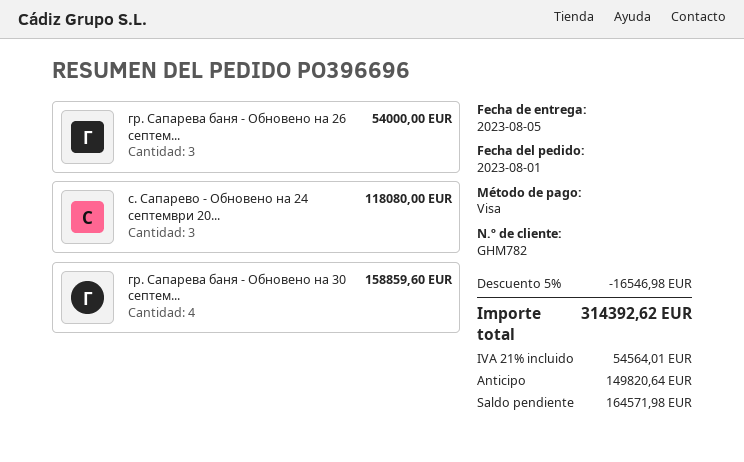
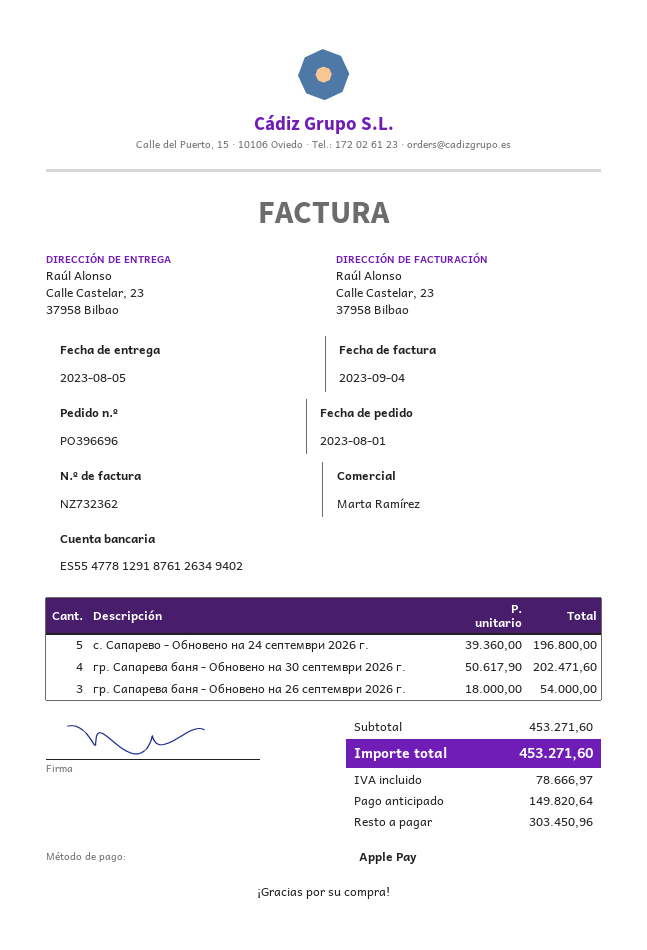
payment method: Visa -> Apple Pay
с. Сапарево - Обновено на 24 септември 20...: 3 for 118080.00 -> 5 for 196800.00
гр. Сапарева баня - Обновено на 30 септем...: 4 for 158859.60 -> 4 for 202471.60
discount: 5% = 16546.98 -> none
tax: 54564.01 -> 78666.97
total: 314392.62 -> 453271.60
balance: 164571.98 -> 303450.96

